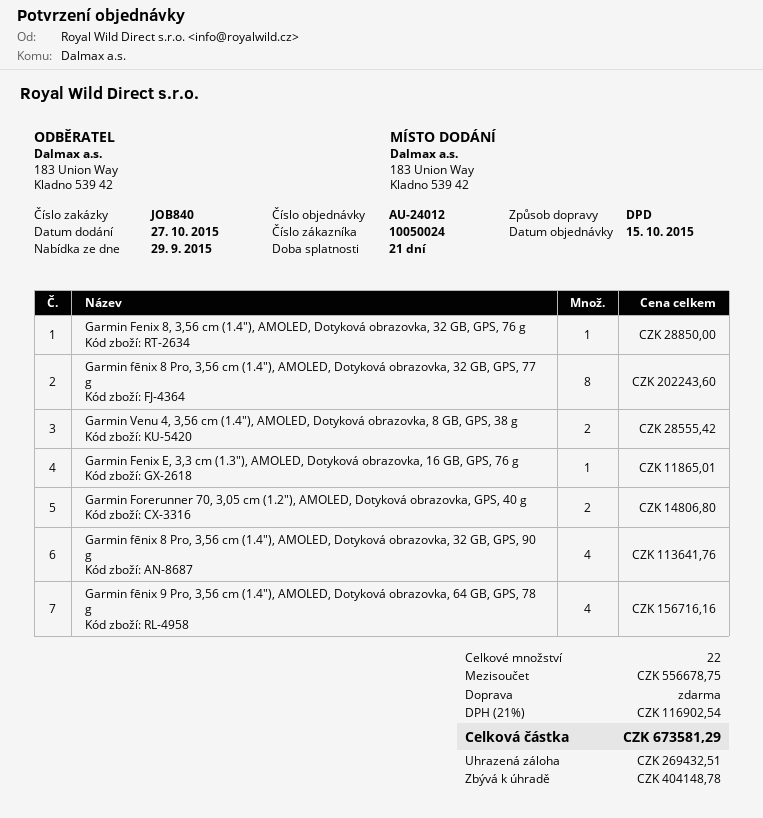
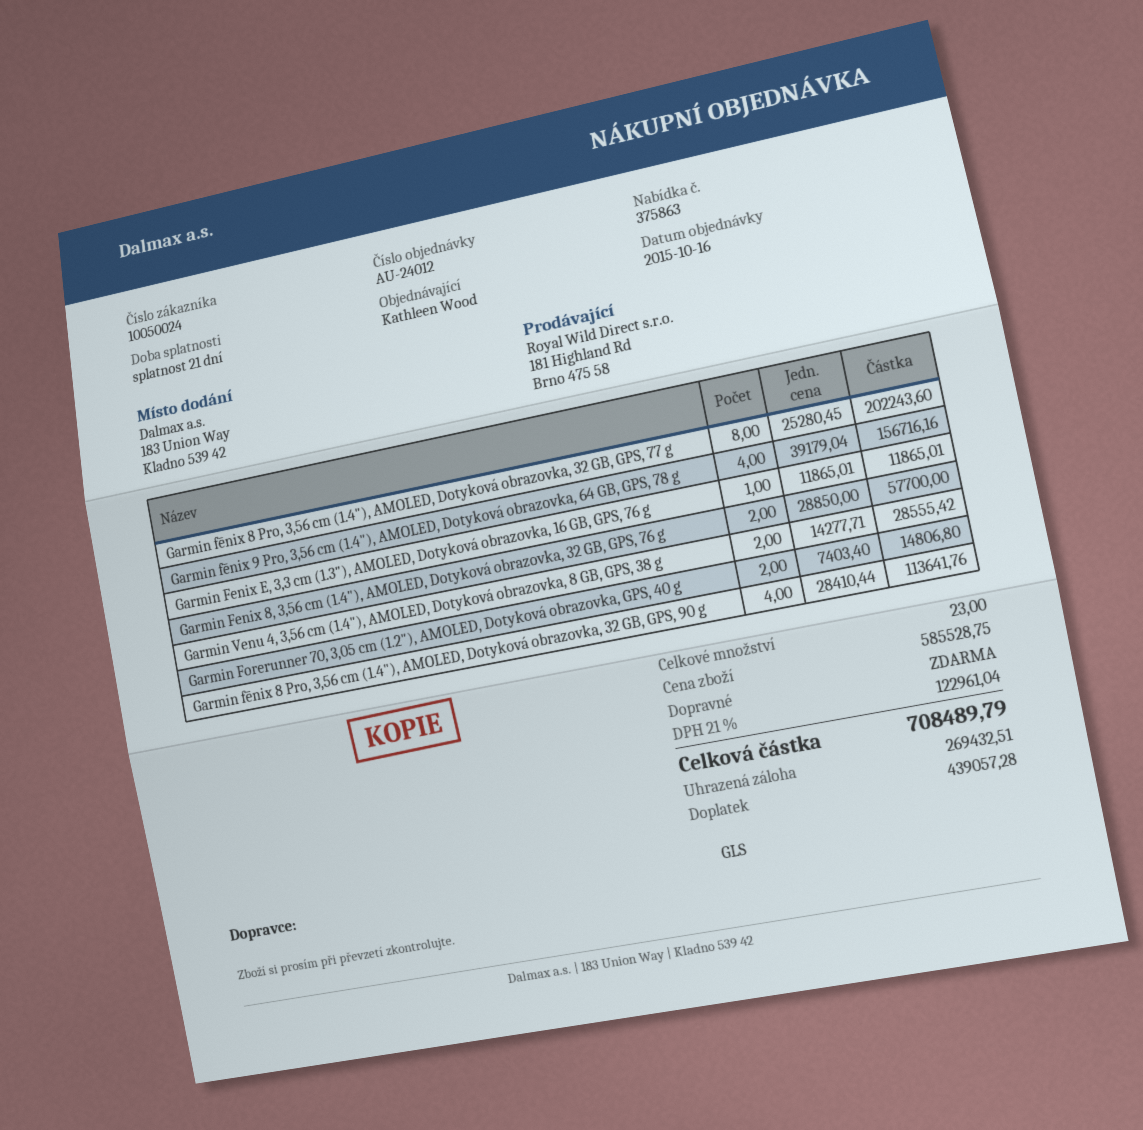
order date: 2015-10-15 -> 2015-10-16
shipping method: DPD -> GLS
Garmin Fenix 8, 3,56 cm (1.4"), AMOLED, Dotyková obrazovka, 32 GB, GPS, 76 g: 1 for 28850.00 -> 2 for 57700.00
total quantity: 22 -> 23
subtotal: 556678.75 -> 585528.75
tax: 21% = 116902.54 -> 21% = 122961.04
total: 673581.29 -> 708489.79
balance: 404148.78 -> 439057.28

